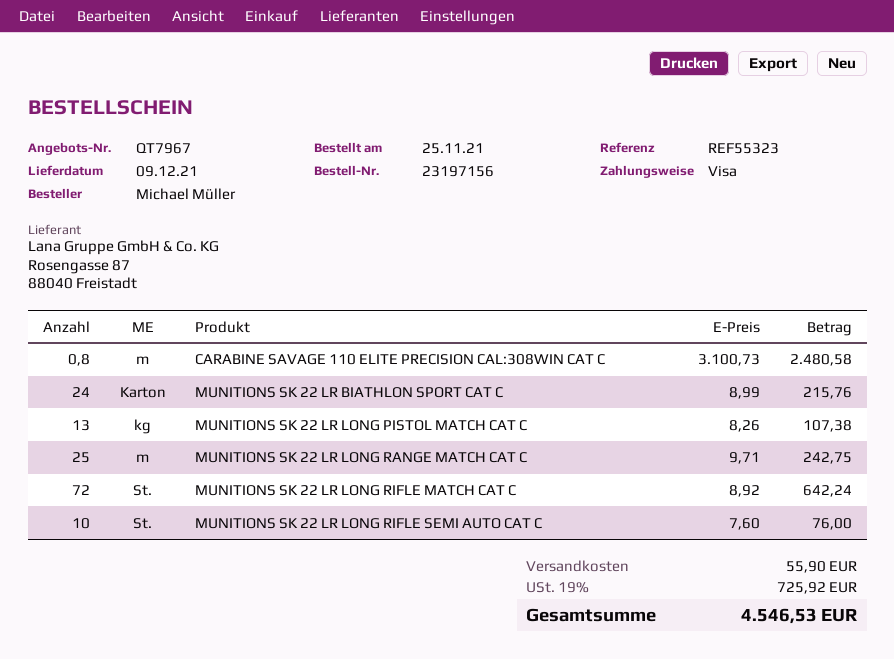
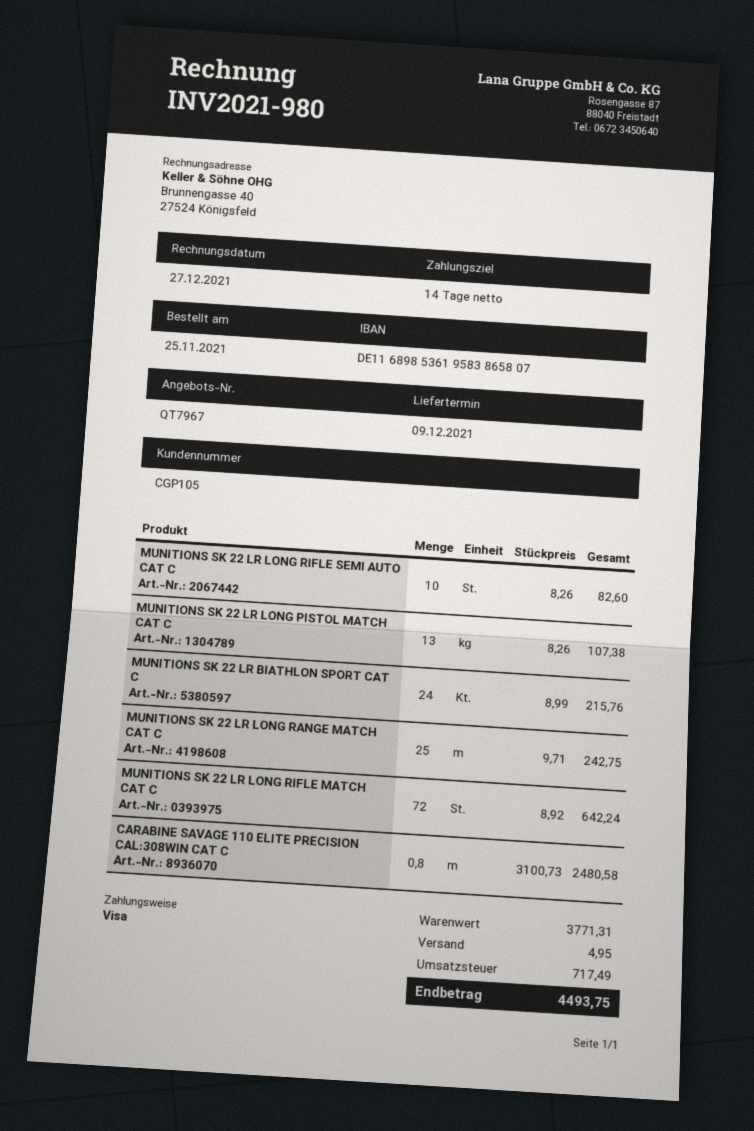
MUNITIONS SK 22 LR LONG RIFLE SEMI AUTO CAT C: 10 x 7.60 = 76.00 -> 10 x 8.26 = 82.60
shipping: 55.90 -> 4.95
tax: 725.92 -> 717.49
total: 4546.53 -> 4493.75

